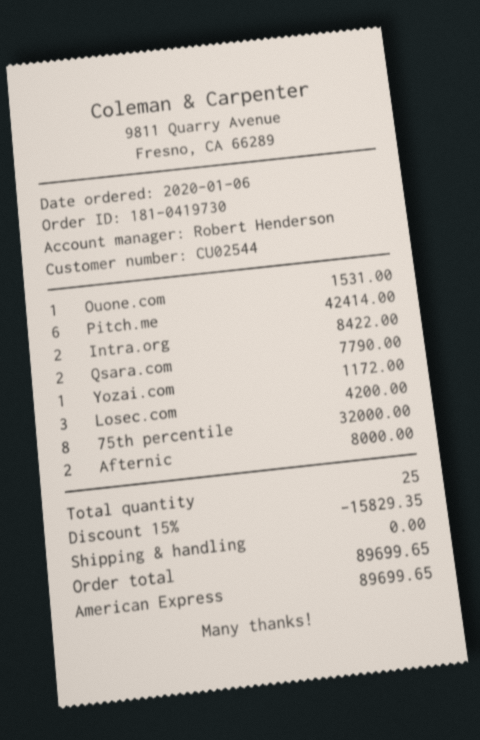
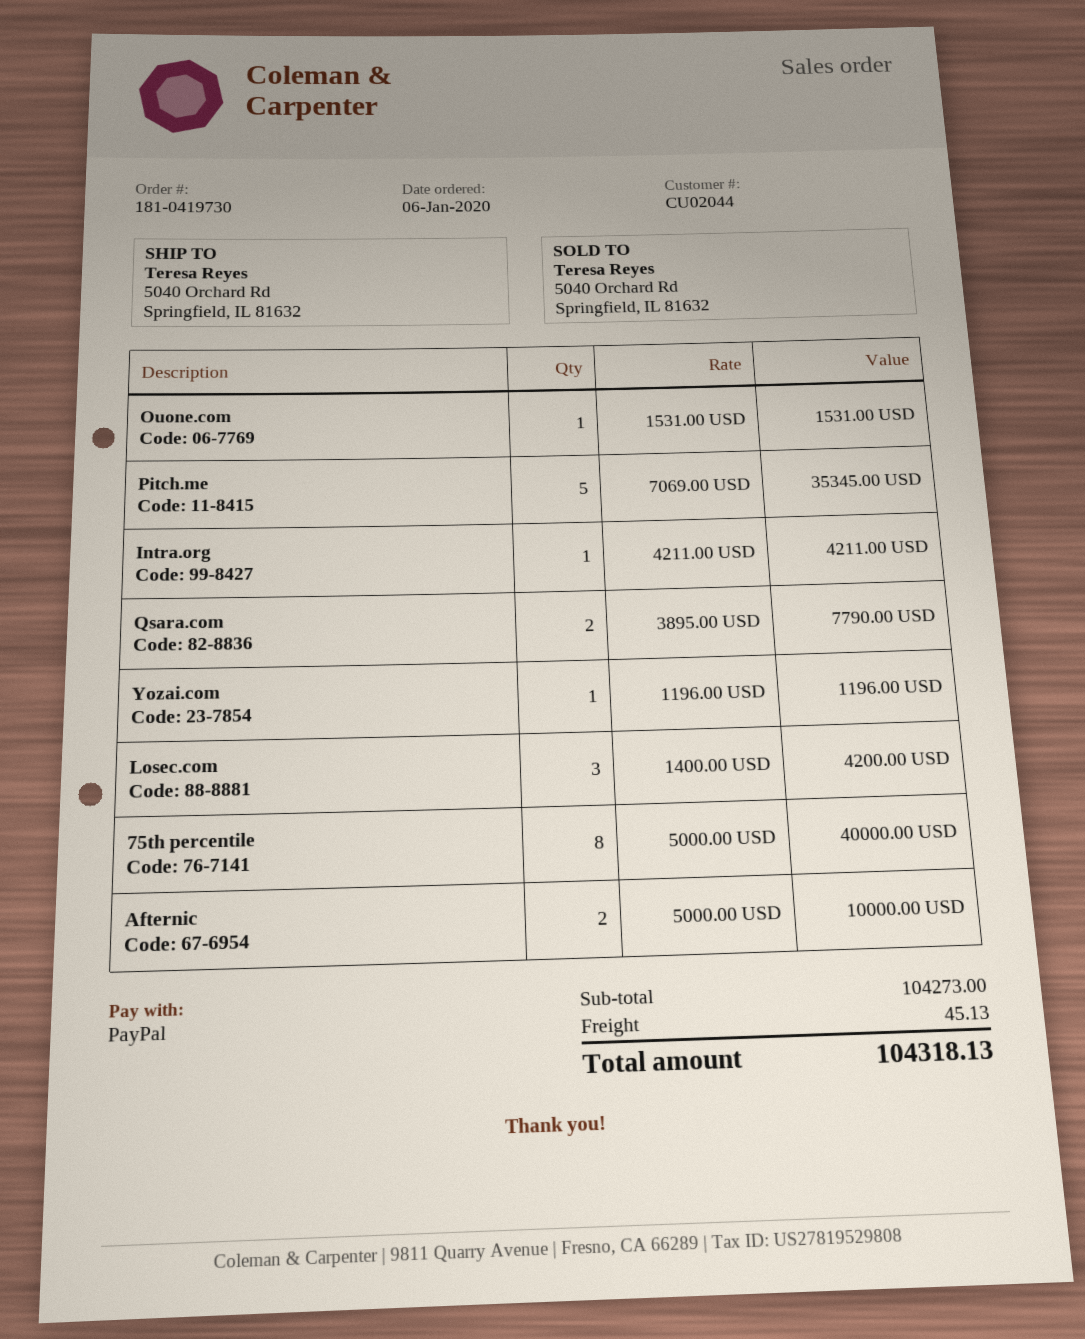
customer number: CU02544 -> CU02044
payment method: American Express -> PayPal
Pitch.me: 6 for 42414.00 -> 5 for 35345.00
Intra.org: 2 for 8422.00 -> 1 for 4211.00
Yozai.com: 1 for 1172.00 -> 1 for 1196.00
75th percentile: 8 for 32000.00 -> 8 for 40000.00
Afternic: 2 for 8000.00 -> 2 for 10000.00
discount: 15% = 15829.35 -> none
shipping: 0.00 -> 45.13
total: 89699.65 -> 104318.13

